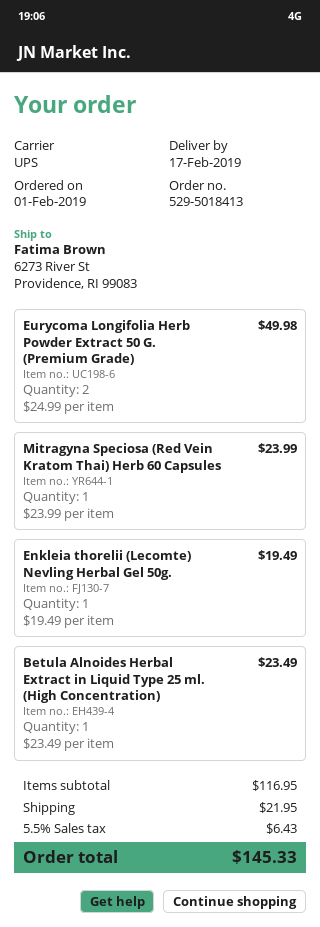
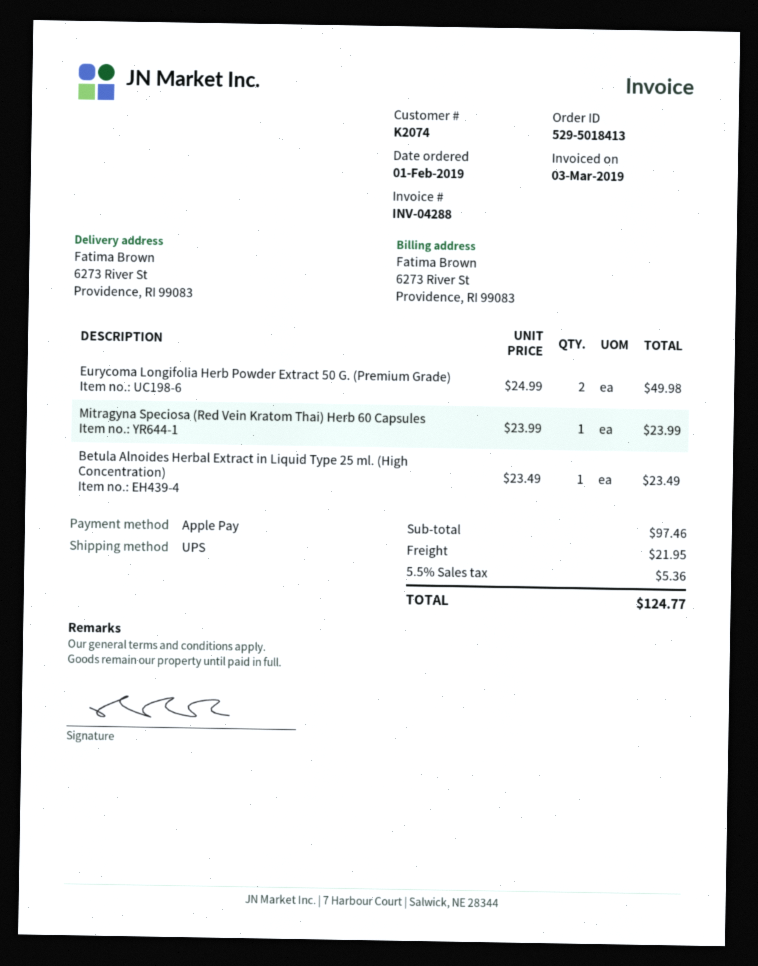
Enkleia thorelii (Lecomte) Nevling Herbal Gel 50g.: 1 x 19.49 = 19.49 -> none
subtotal: 116.95 -> 97.46
tax: 5.5% = 6.43 -> 5.5% = 5.36
total: 145.33 -> 124.77

